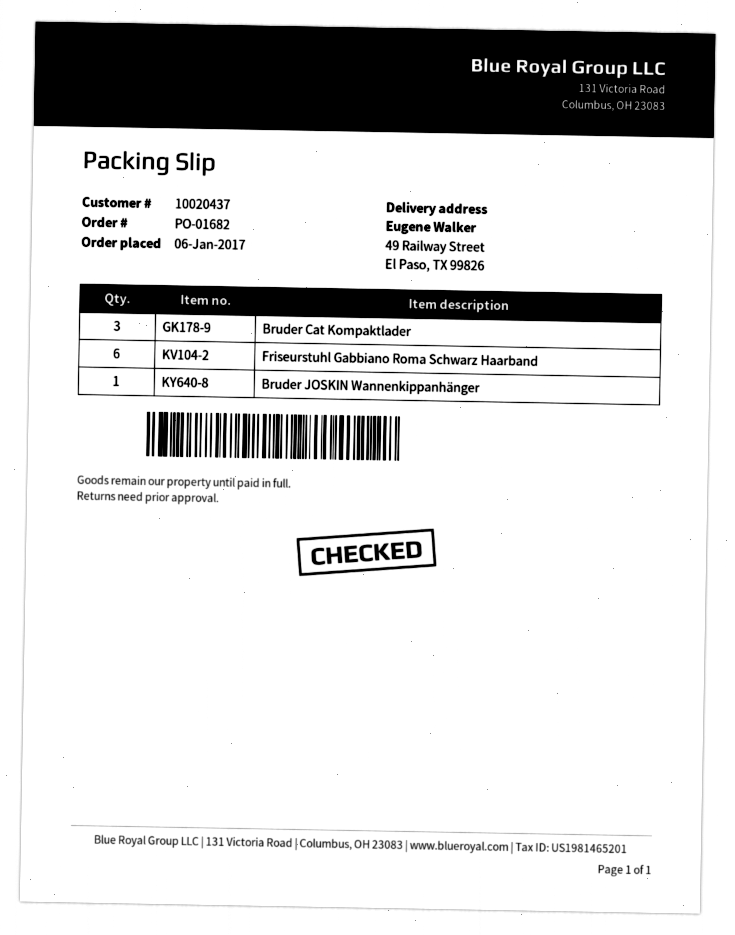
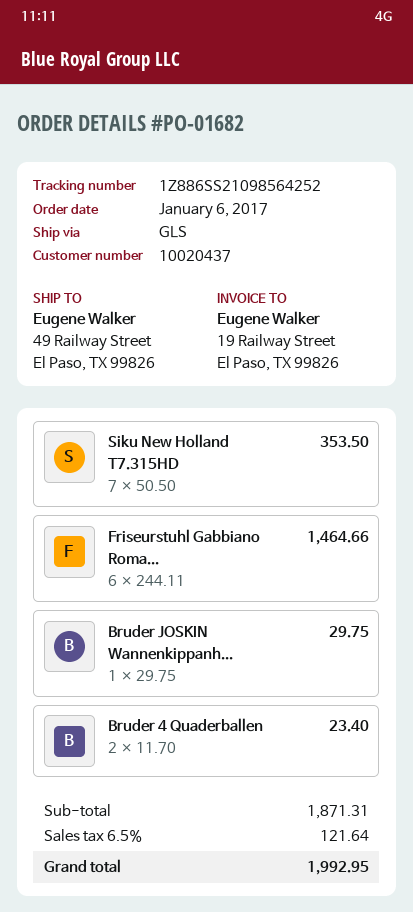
Bruder Cat Kompaktlader: 3 -> none
Siku New Holland T7.315HD: none -> 7
Bruder 4 Quaderballen: none -> 2

